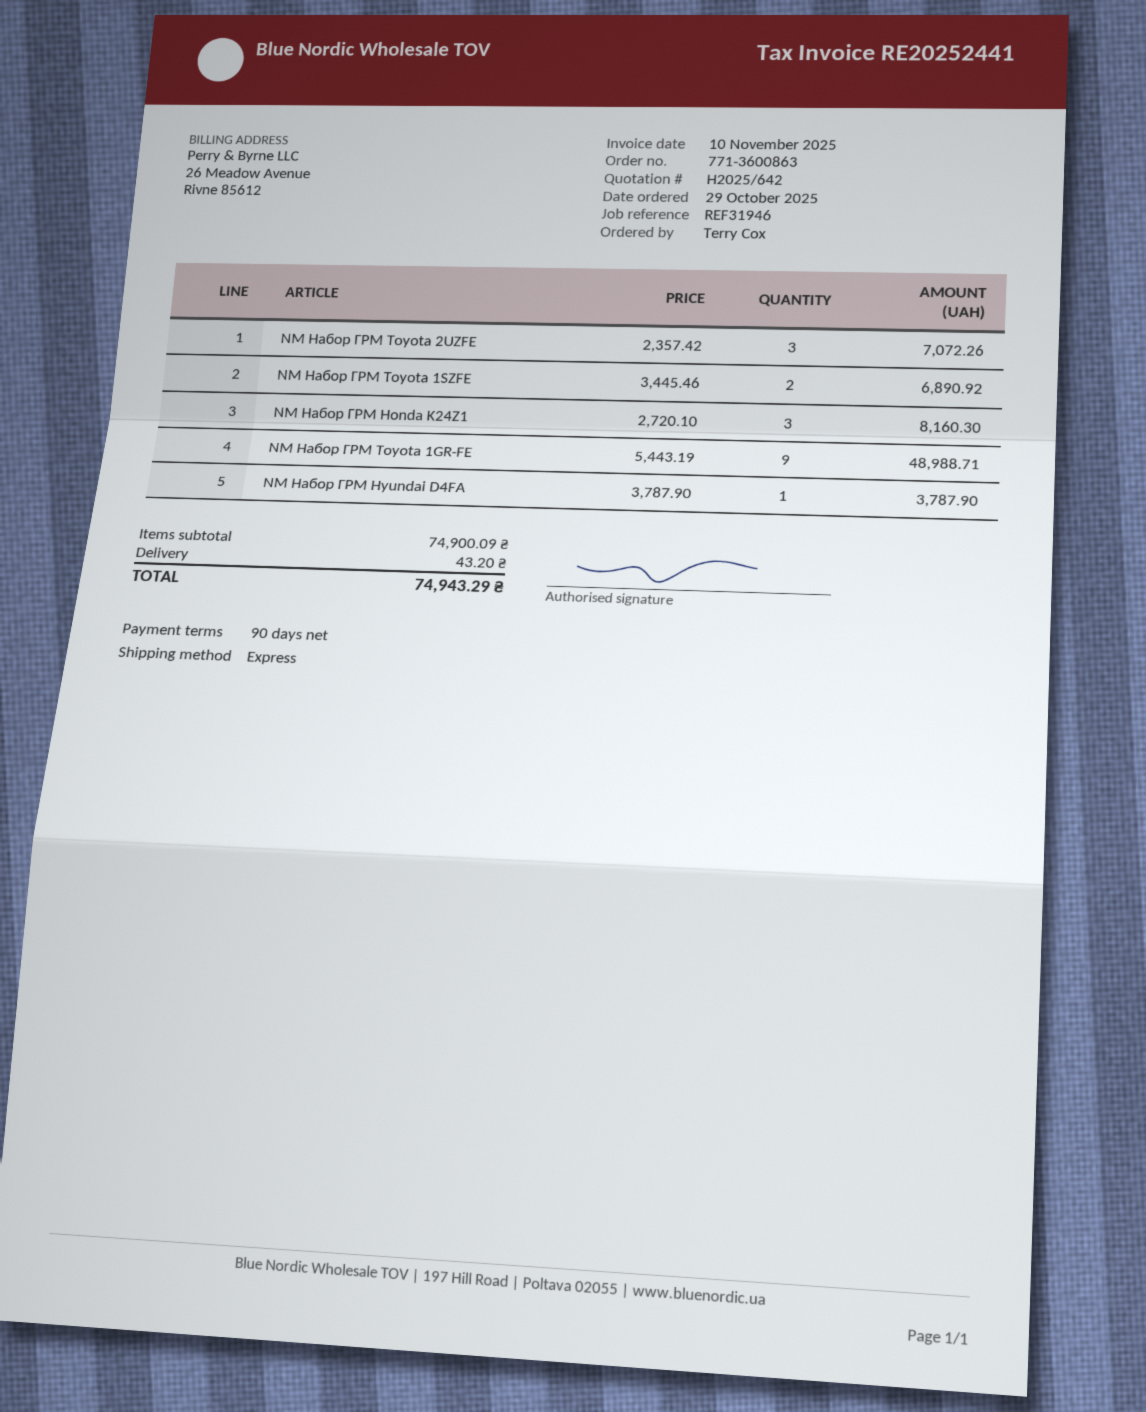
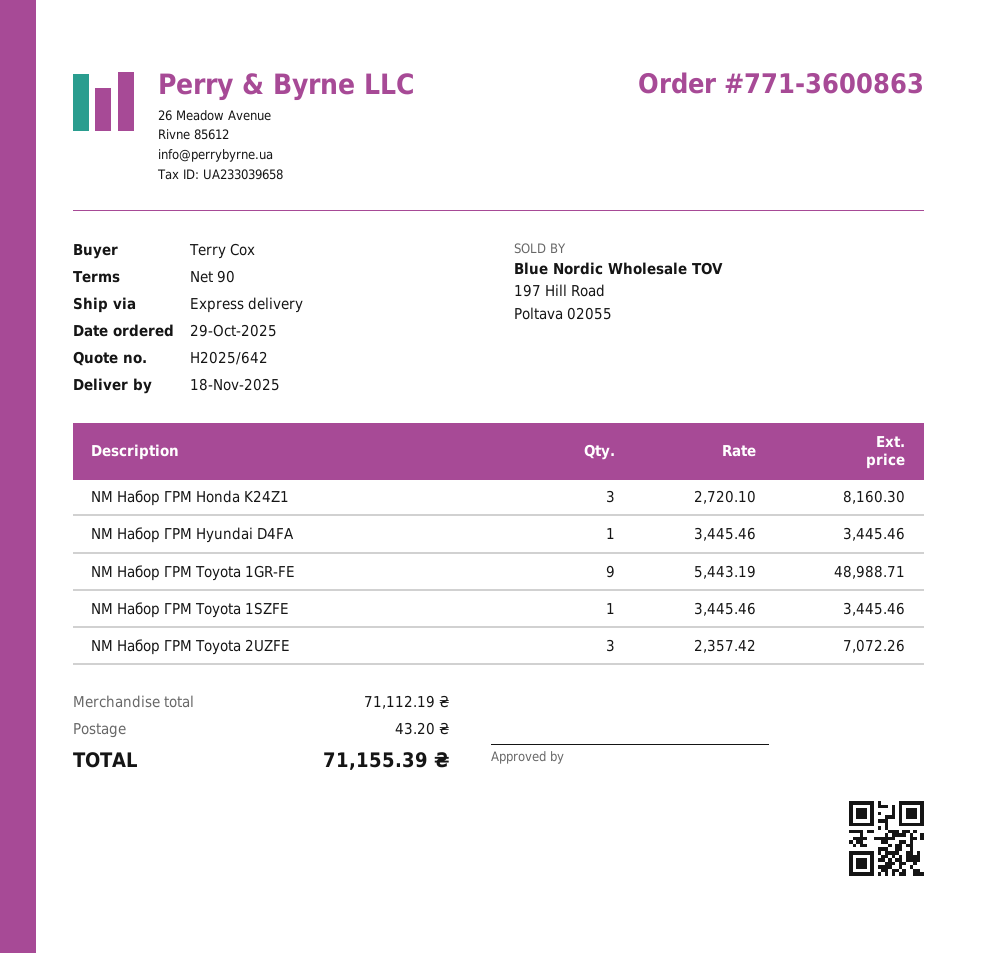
NM Набор ГРМ Toyota 1SZFE: 2 x 3445.46 = 6890.92 -> 1 x 3445.46 = 3445.46
NM Набор ГРМ Hyundai D4FA: 1 x 3787.90 = 3787.90 -> 1 x 3445.46 = 3445.46
subtotal: 74900.09 -> 71112.19
total: 74943.29 -> 71155.39

